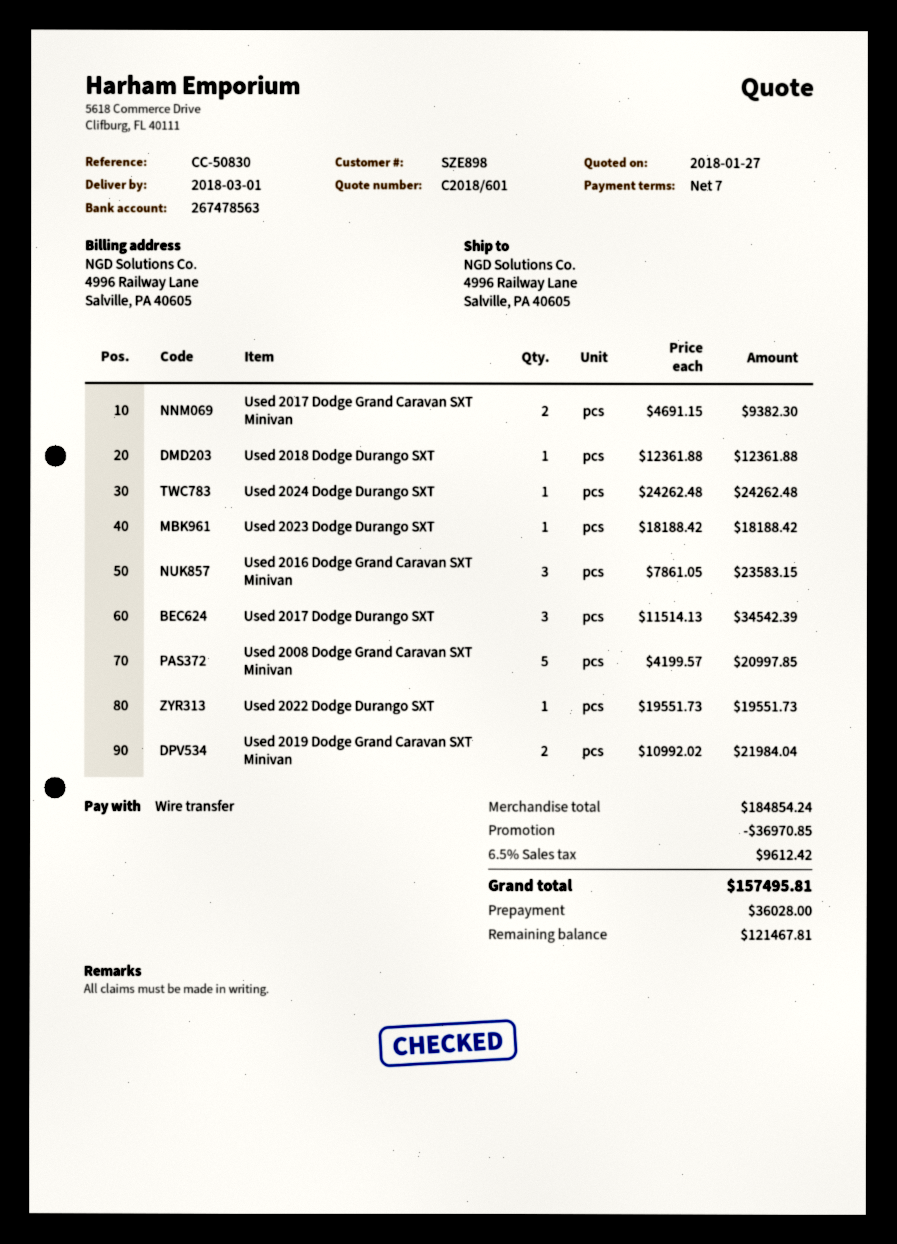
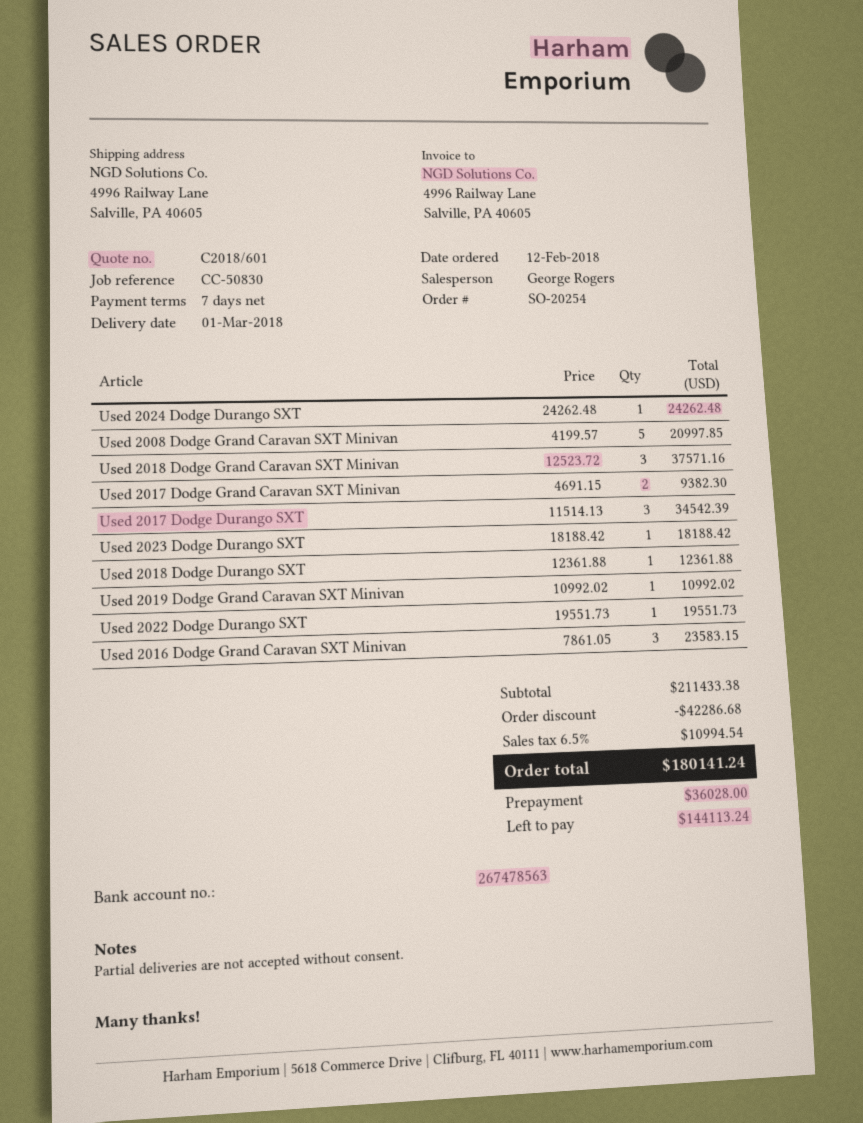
Used 2019 Dodge Grand Caravan SXT Minivan: 2 x 10992.02 = 21984.04 -> 1 x 10992.02 = 10992.02
Used 2018 Dodge Grand Caravan SXT Minivan: none -> 3 x 12523.72 = 37571.16
subtotal: 184854.24 -> 211433.38
discount: 36970.85 -> 42286.68
tax: 6.5% = 9612.42 -> 6.5% = 10994.54
total: 157495.81 -> 180141.24
balance: 121467.81 -> 144113.24

